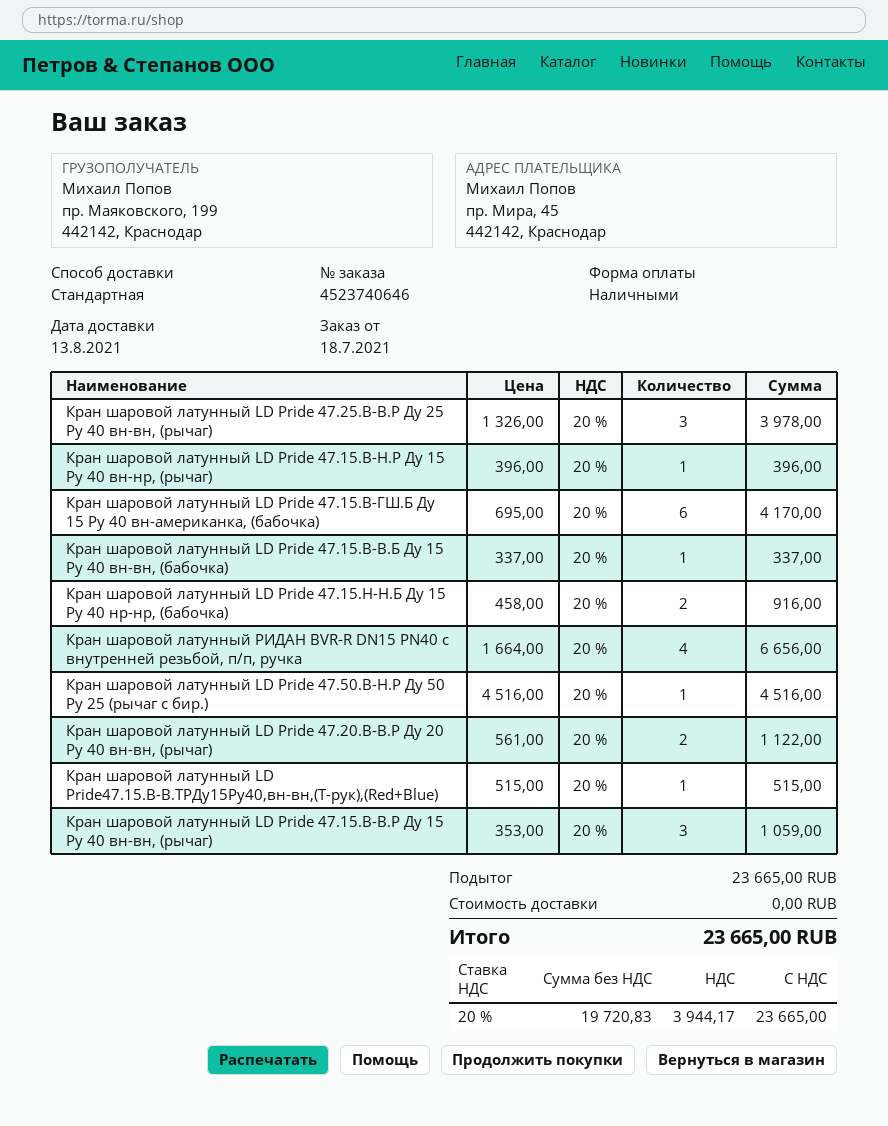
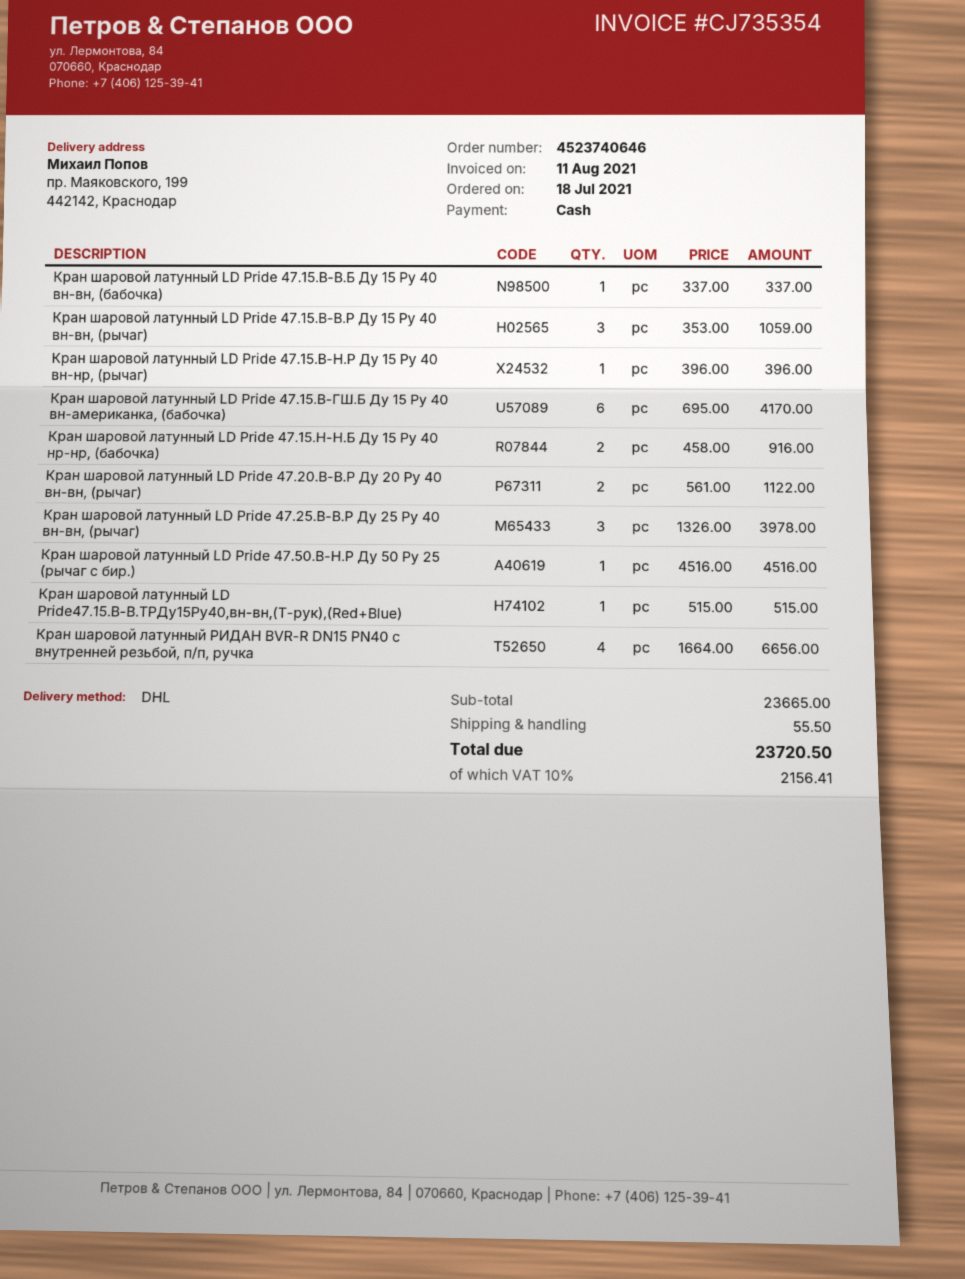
shipping method: standard -> DHL
shipping: 0.00 -> 55.50
tax: 20% = 3944.17 -> 10% = 2156.41
total: 23665.00 -> 23720.50

